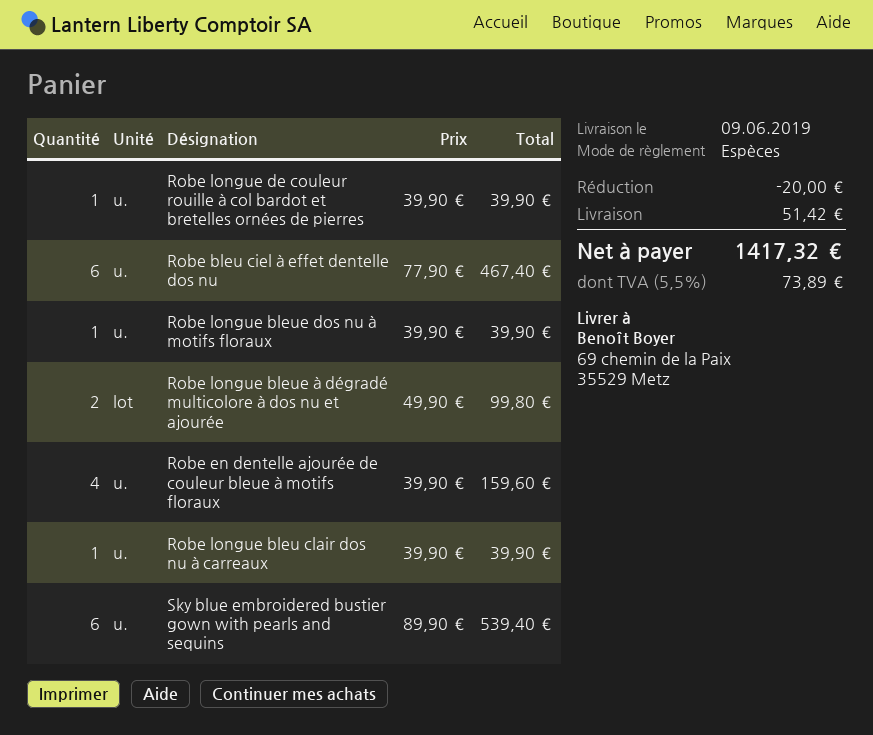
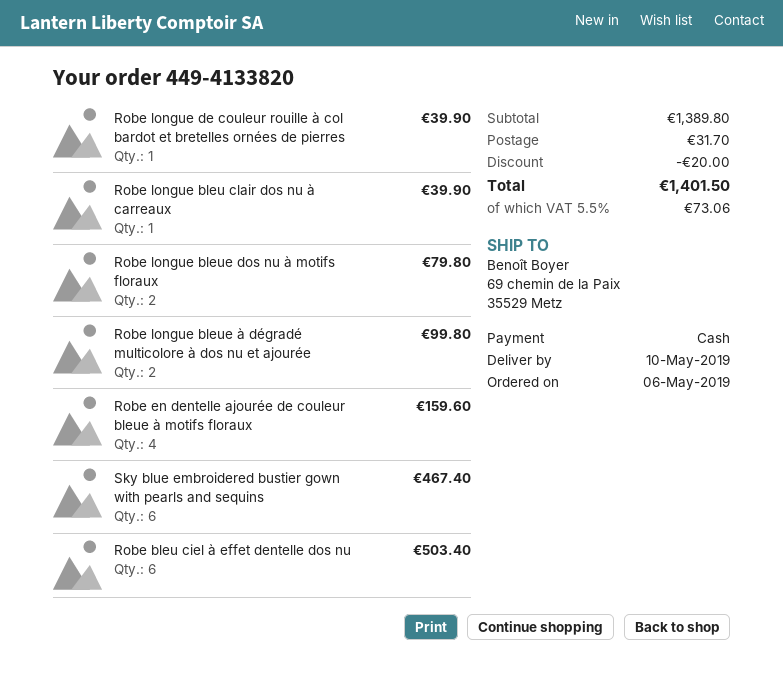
delivery date: 2019-06-09 -> 2019-05-10
Robe bleu ciel à effet dentelle dos nu: 6 for 467.40 -> 6 for 503.40
Robe longue bleue dos nu à motifs floraux: 1 for 39.90 -> 2 for 79.80
Sky blue embroidered bustier gown with pearls and sequins: 6 for 539.40 -> 6 for 467.40
shipping: 51.42 -> 31.70
tax: 5.5% = 73.89 -> 5.5% = 73.06
total: 1417.32 -> 1401.50

